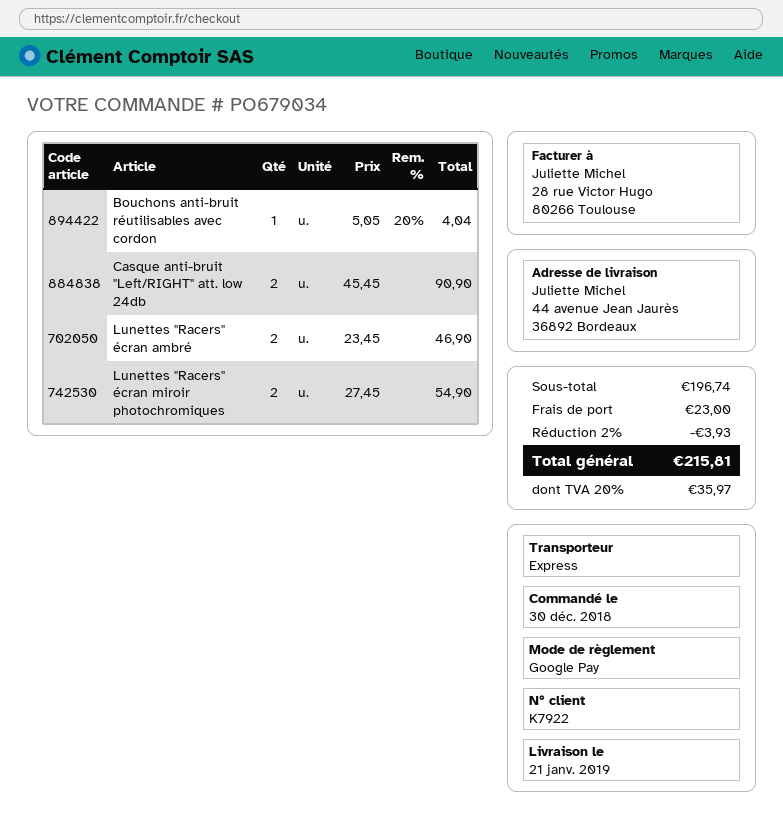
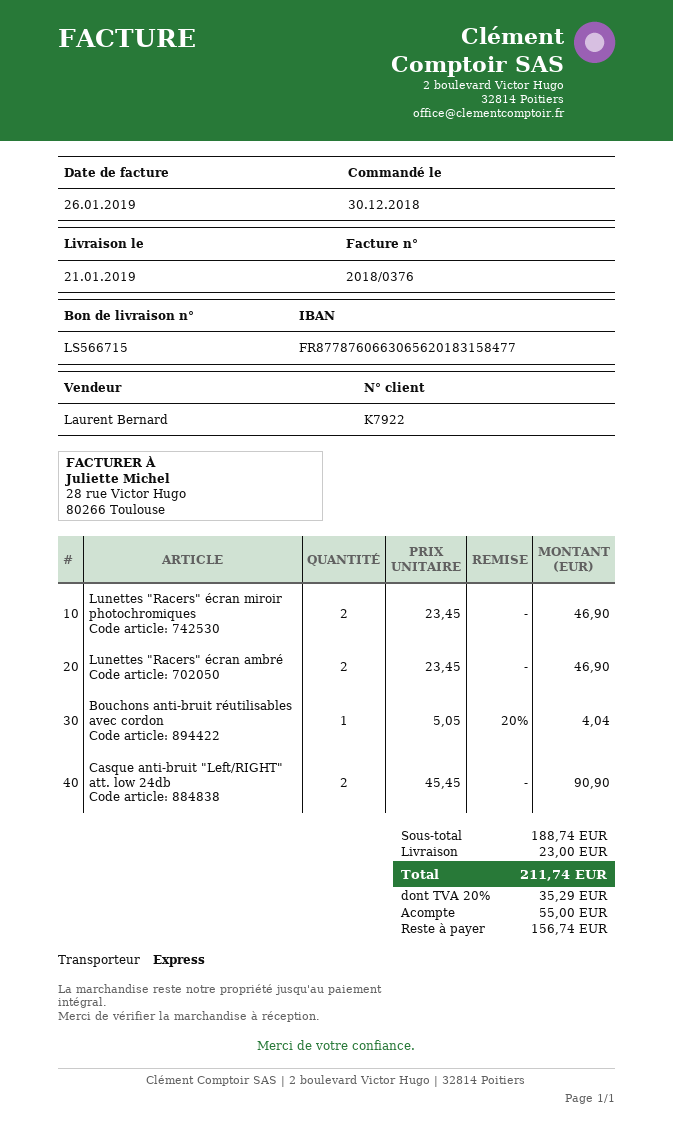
Lunettes "Racers" écran miroir photochromiques: 2 x 27.45 = 54.90 -> 2 x 23.45 = 46.90
subtotal: 196.74 -> 188.74
discount: 2% = 3.93 -> none
tax: 20% = 35.97 -> 20% = 35.29
total: 215.81 -> 211.74

